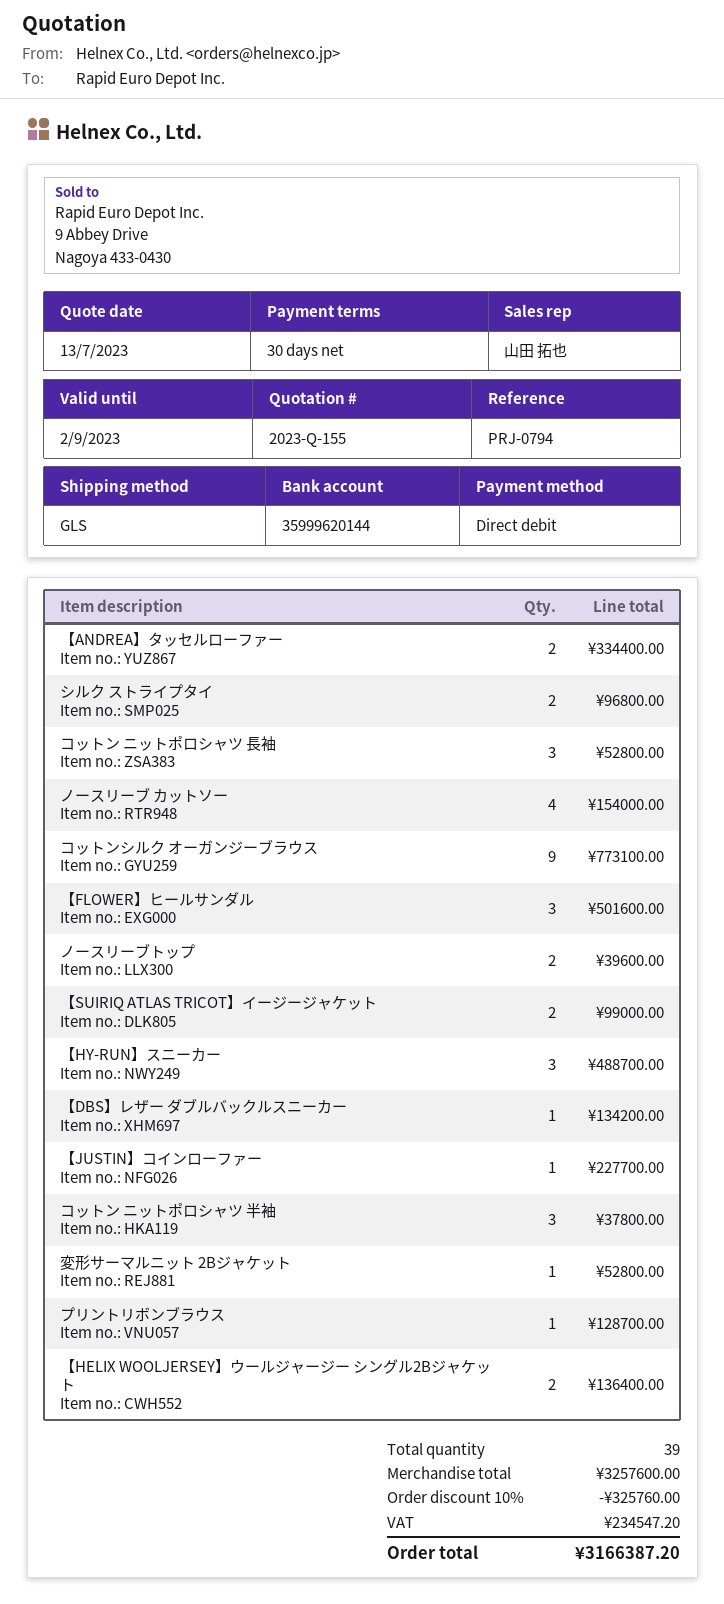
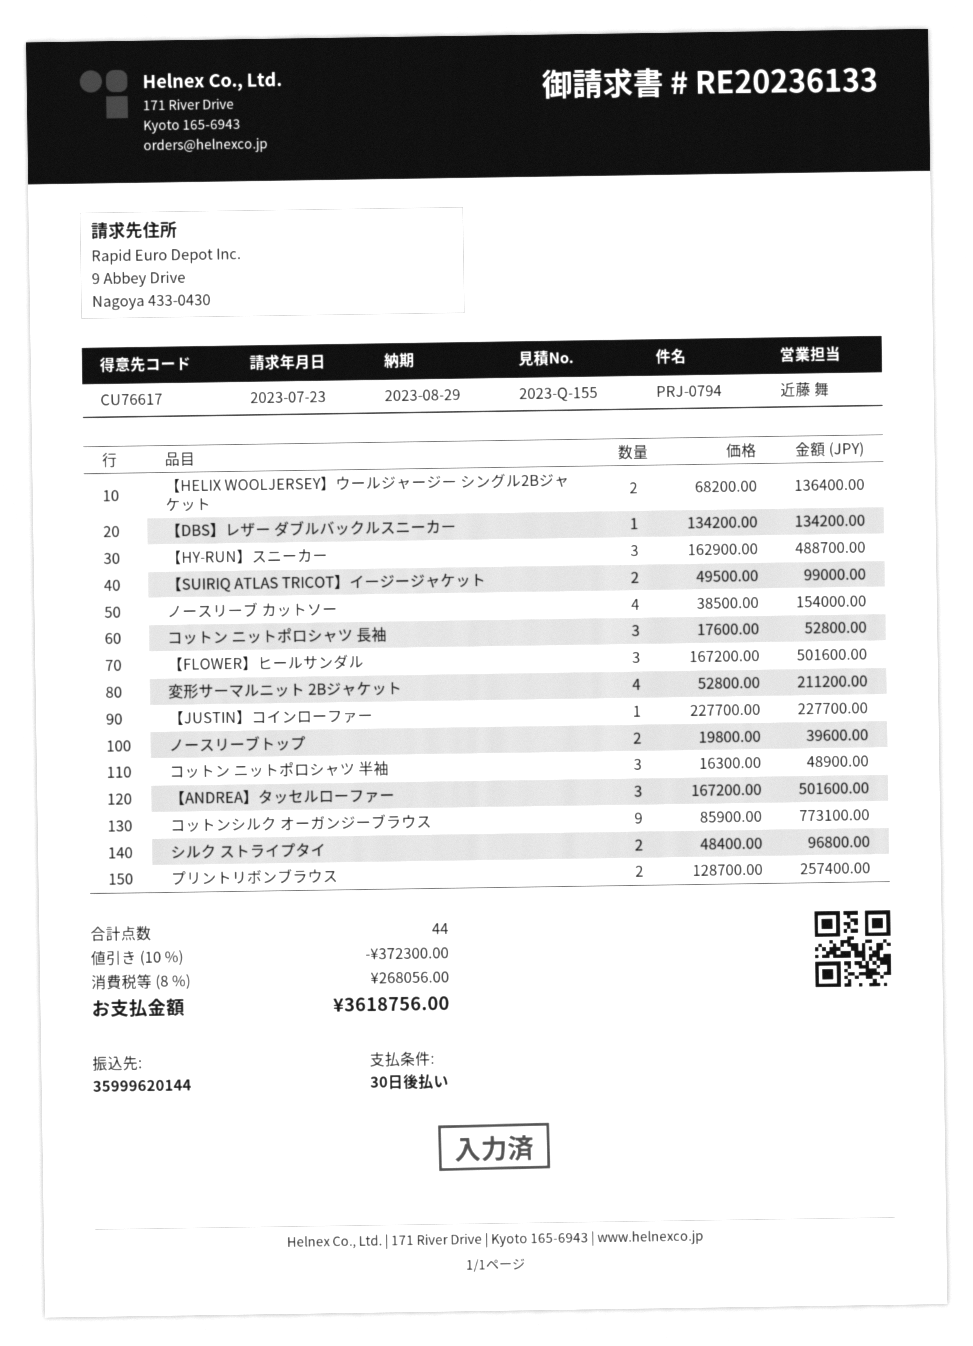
sales rep: 山田 拓也 -> 近藤 舞
【ANDREA】タッセルローファー: 2 for 334400.00 -> 3 for 501600.00
コットン ニットポロシャツ 半袖: 3 for 37800.00 -> 3 for 48900.00
変形サーマルニット 2Bジャケット: 1 for 52800.00 -> 4 for 211200.00
プリントリボンブラウス: 1 for 128700.00 -> 2 for 257400.00
total quantity: 39 -> 44
discount: 10% = 325760.00 -> 10% = 372300.00
tax: 234547.20 -> 268056.00
total: 3166387.20 -> 3618756.00

